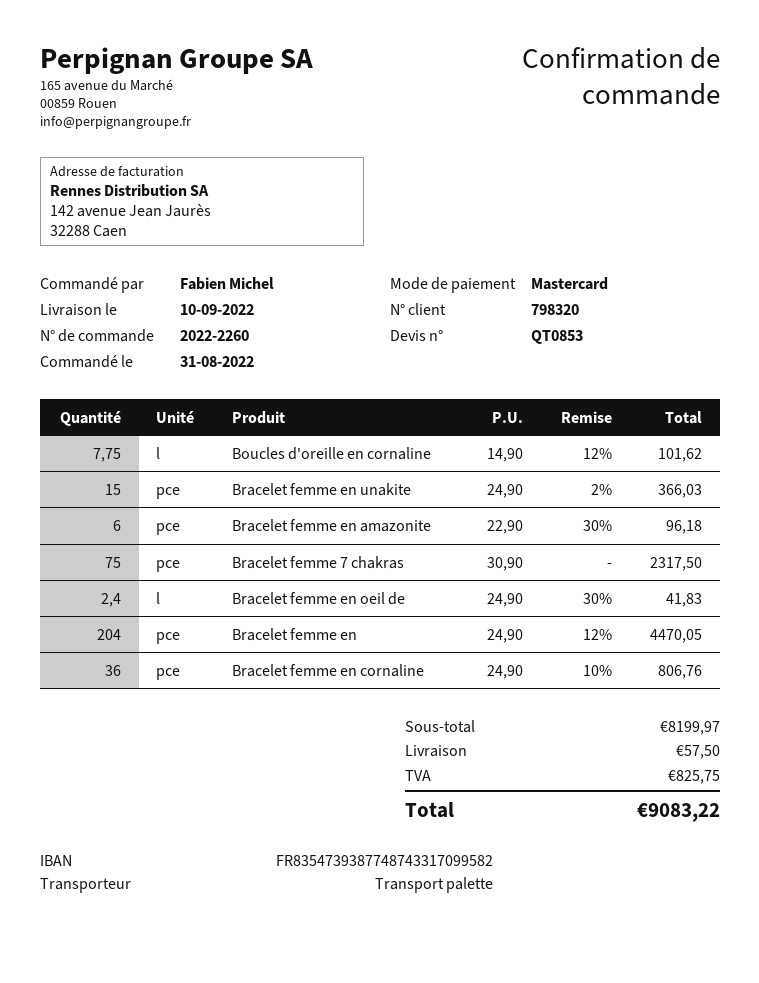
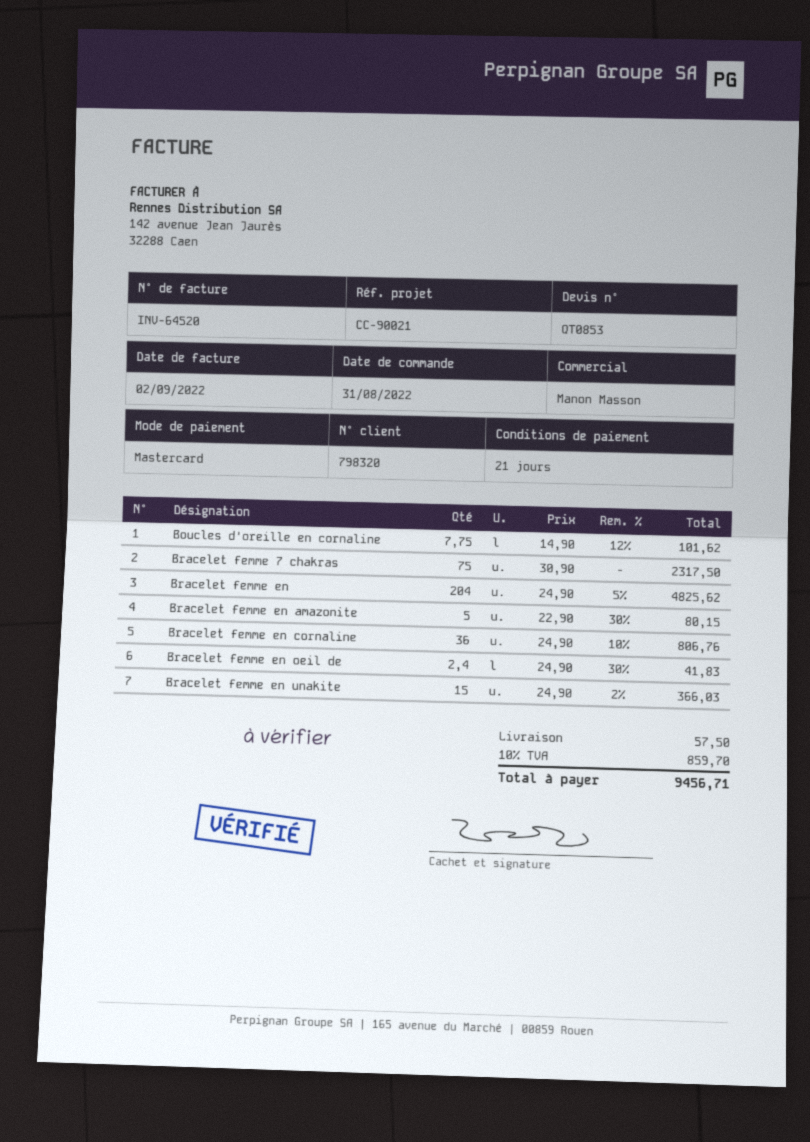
Bracelet femme en amazonite: 6 x 22.90 - 30% = 96.18 -> 5 x 22.90 - 30% = 80.15
Bracelet femme en: 204 x 24.90 - 12% = 4470.05 -> 204 x 24.90 - 5% = 4825.62
tax: 825.75 -> 859.70
total: 9083.22 -> 9456.71

